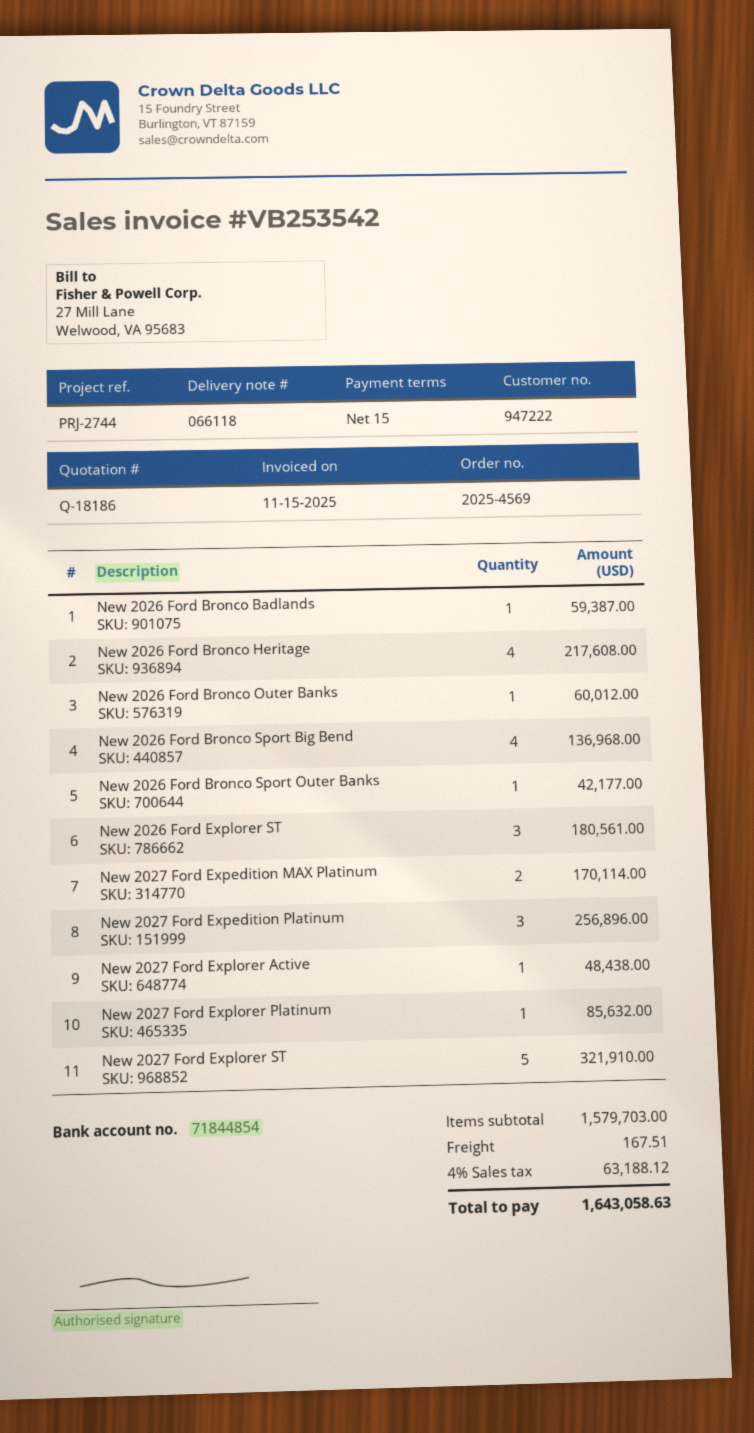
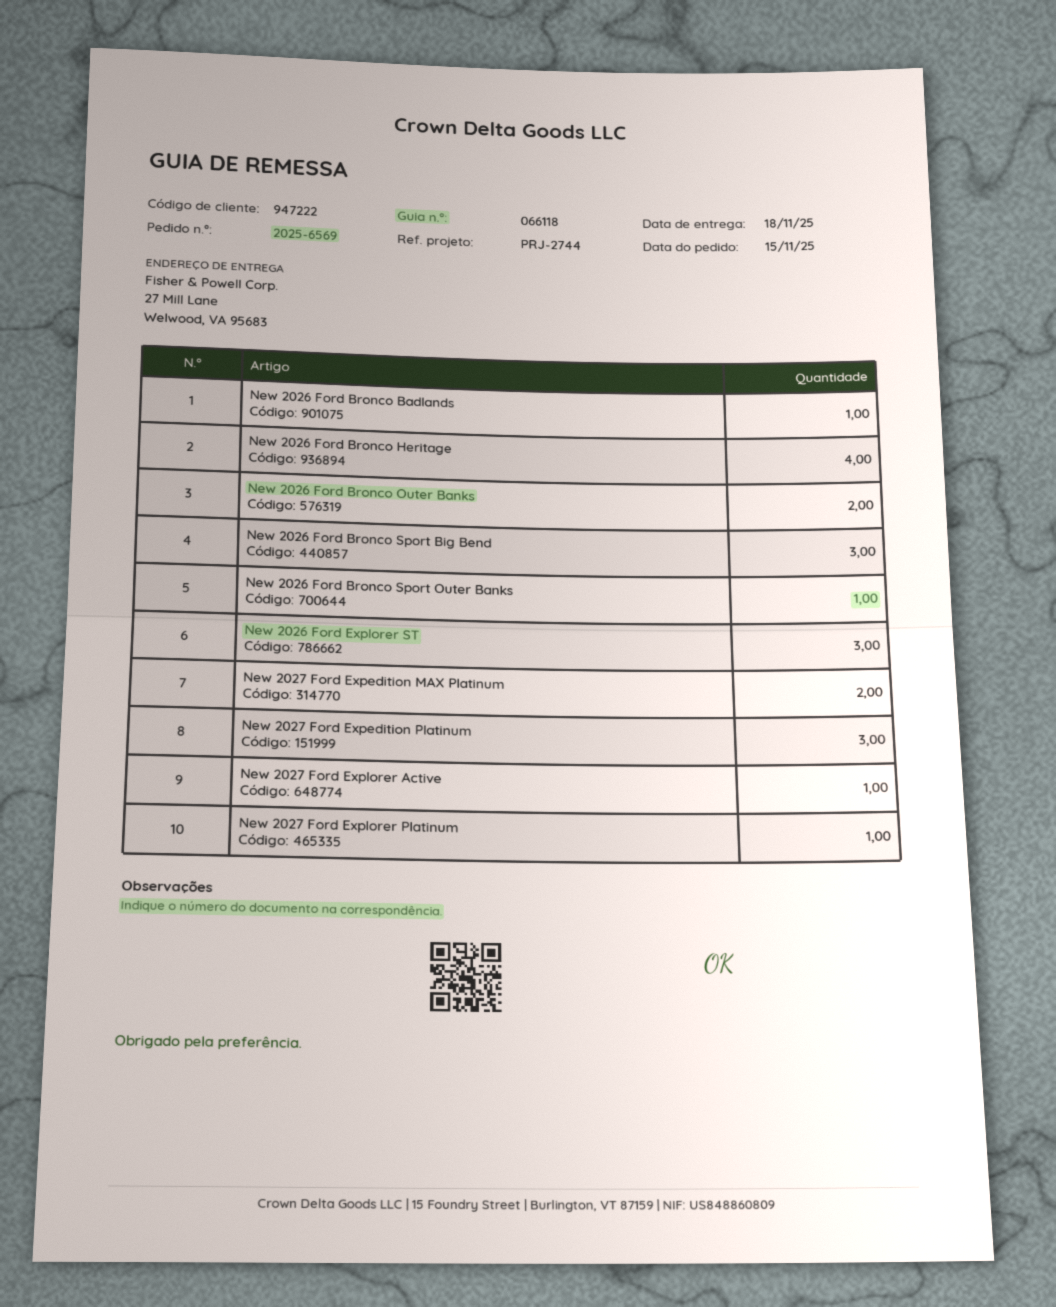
order number: 2025-4569 -> 2025-6569
New 2026 Ford Bronco Outer Banks: 1 -> 2
New 2026 Ford Bronco Sport Big Bend: 4 -> 3
New 2027 Ford Explorer ST: 5 -> none

